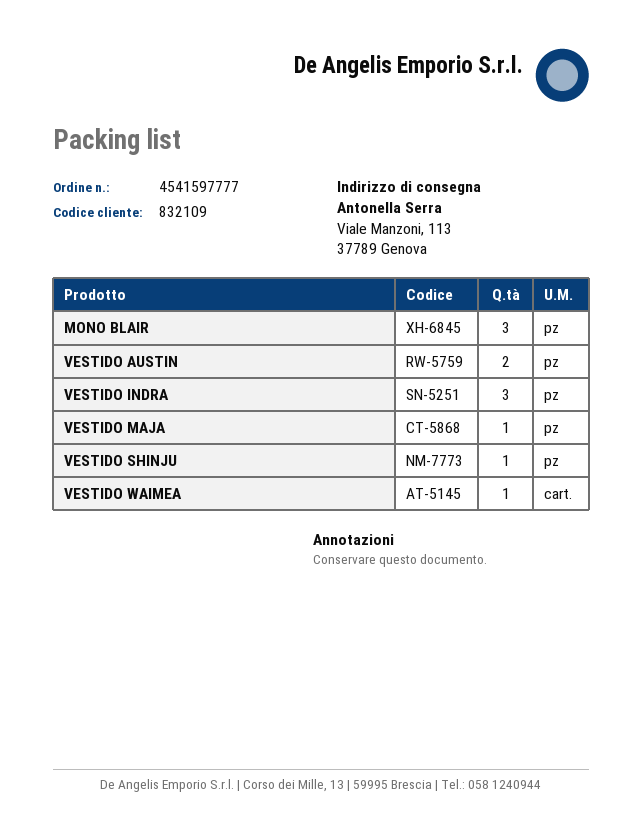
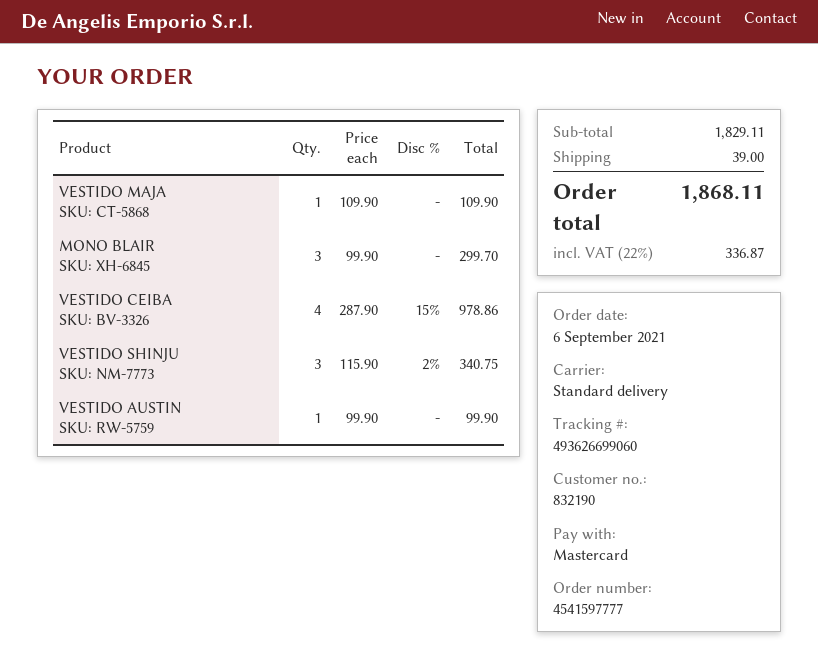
customer number: 832109 -> 832190
VESTIDO AUSTIN: 2 -> 1
VESTIDO INDRA: 3 -> none
VESTIDO SHINJU: 1 -> 3
VESTIDO WAIMEA: 1 -> none
VESTIDO CEIBA: none -> 4

